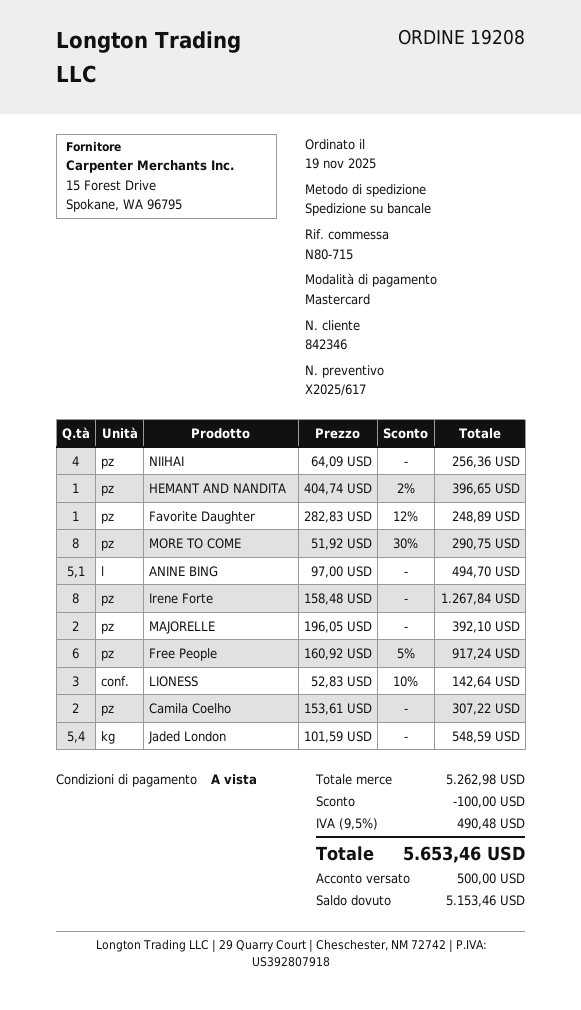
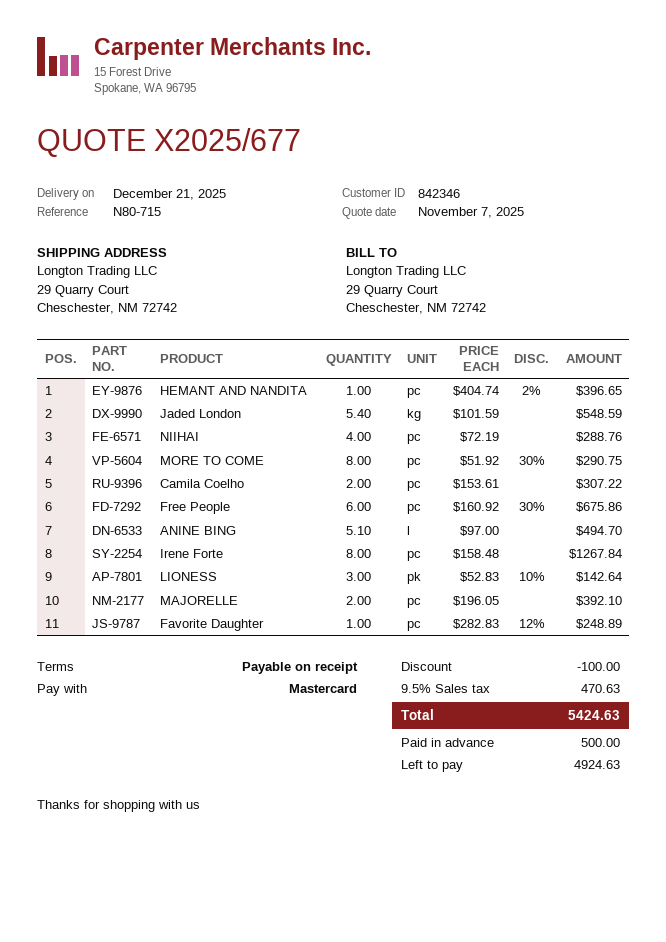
quote number: X2025/617 -> X2025/677
NIIHAI: 4 x 64.09 = 256.36 -> 4 x 72.19 = 288.76
Free People: 6 x 160.92 - 5% = 917.24 -> 6 x 160.92 - 30% = 675.86
tax: 9.5% = 490.48 -> 9.5% = 470.63
total: 5653.46 -> 5424.63
balance: 5153.46 -> 4924.63

